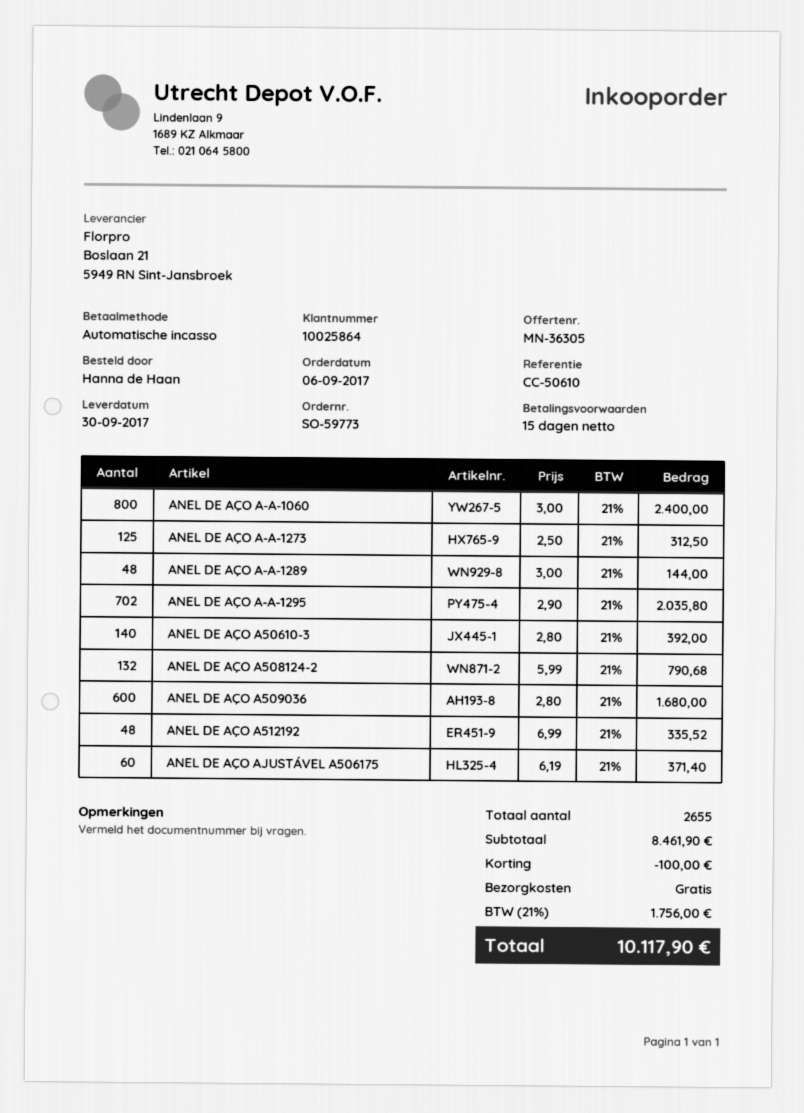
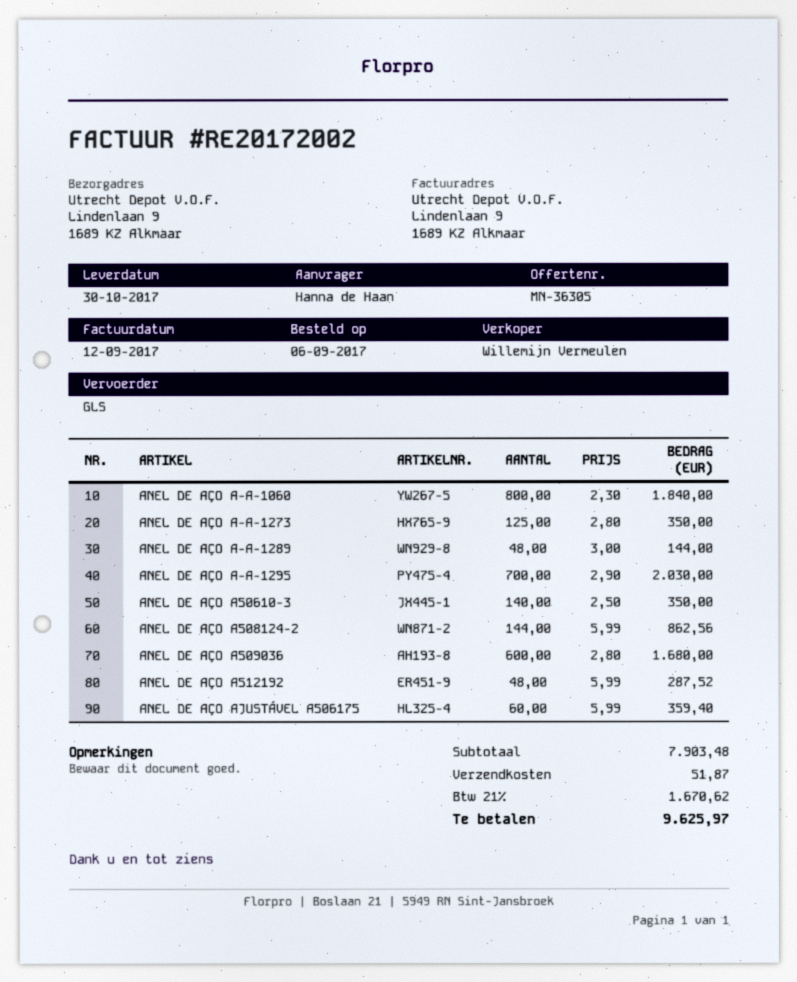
delivery date: 2017-09-30 -> 2017-10-30
ANEL DE AÇO A-A-1060: 800 x 3.00 = 2400.00 -> 800 x 2.30 = 1840.00
ANEL DE AÇO A-A-1273: 125 x 2.50 = 312.50 -> 125 x 2.80 = 350.00
ANEL DE AÇO A-A-1295: 702 x 2.90 = 2035.80 -> 700 x 2.90 = 2030.00
ANEL DE AÇO A50610-3: 140 x 2.80 = 392.00 -> 140 x 2.50 = 350.00
ANEL DE AÇO A508124-2: 132 x 5.99 = 790.68 -> 144 x 5.99 = 862.56
ANEL DE AÇO A512192: 48 x 6.99 = 335.52 -> 48 x 5.99 = 287.52
ANEL DE AÇO AJUSTÁVEL A506175: 60 x 6.19 = 371.40 -> 60 x 5.99 = 359.40
subtotal: 8461.90 -> 7903.48
discount: 100.00 -> none
shipping: 0.00 -> 51.87
tax: 21% = 1756.00 -> 21% = 1670.62
total: 10117.90 -> 9625.97

